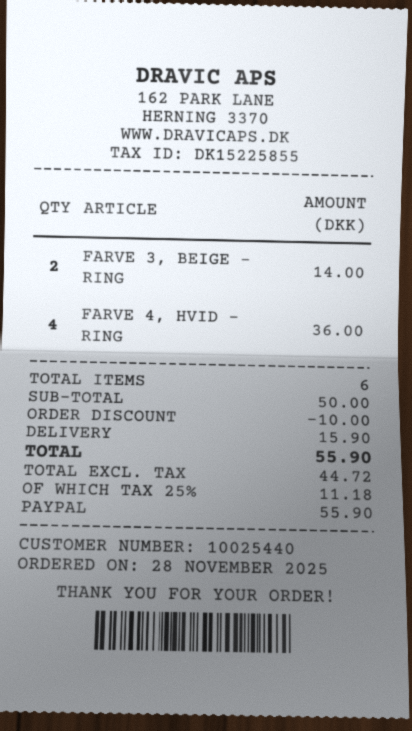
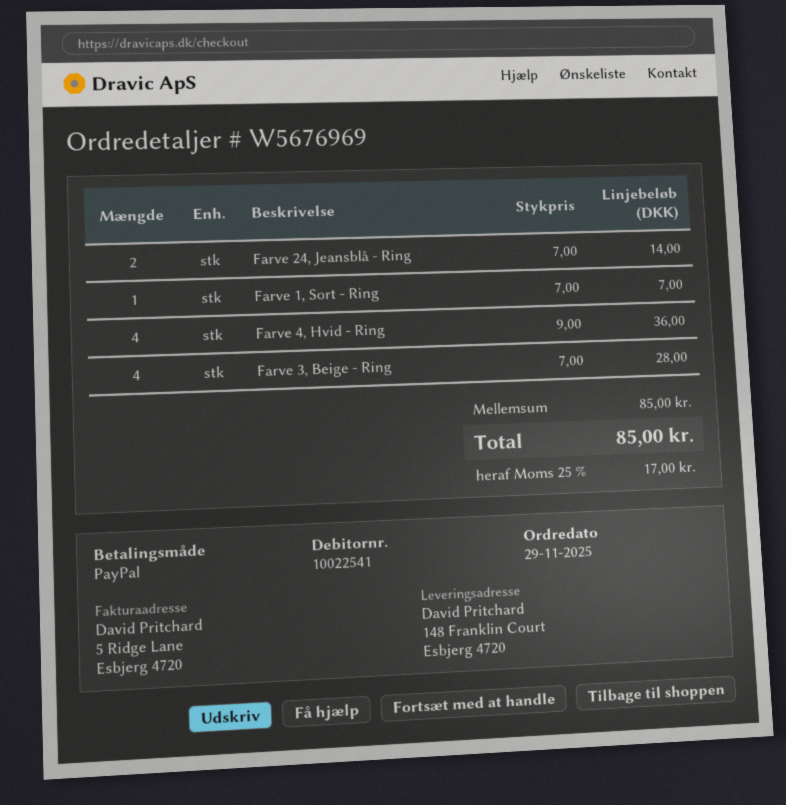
order date: 2025-11-28 -> 2025-11-29
customer number: 10025440 -> 10022541
FARVE 3, BEIGE - RING: 2 for 14.00 -> 4 for 28.00
Farve 24, Jeansblå - Ring: none -> 2 for 14.00
Farve 1, Sort - Ring: none -> 1 for 7.00
subtotal: 50.00 -> 85.00
discount: 10.00 -> none
shipping: 15.90 -> none
tax: 25% = 11.18 -> 25% = 17.00
total: 55.90 -> 85.00

